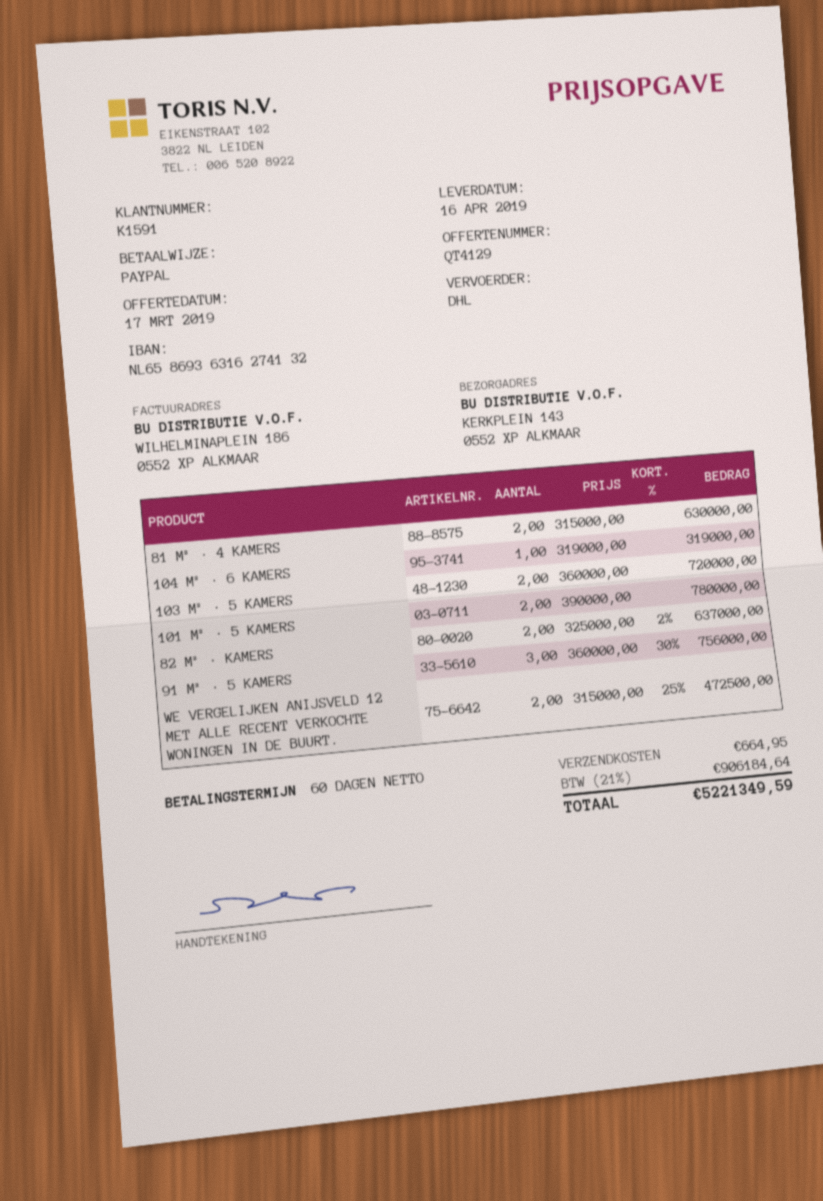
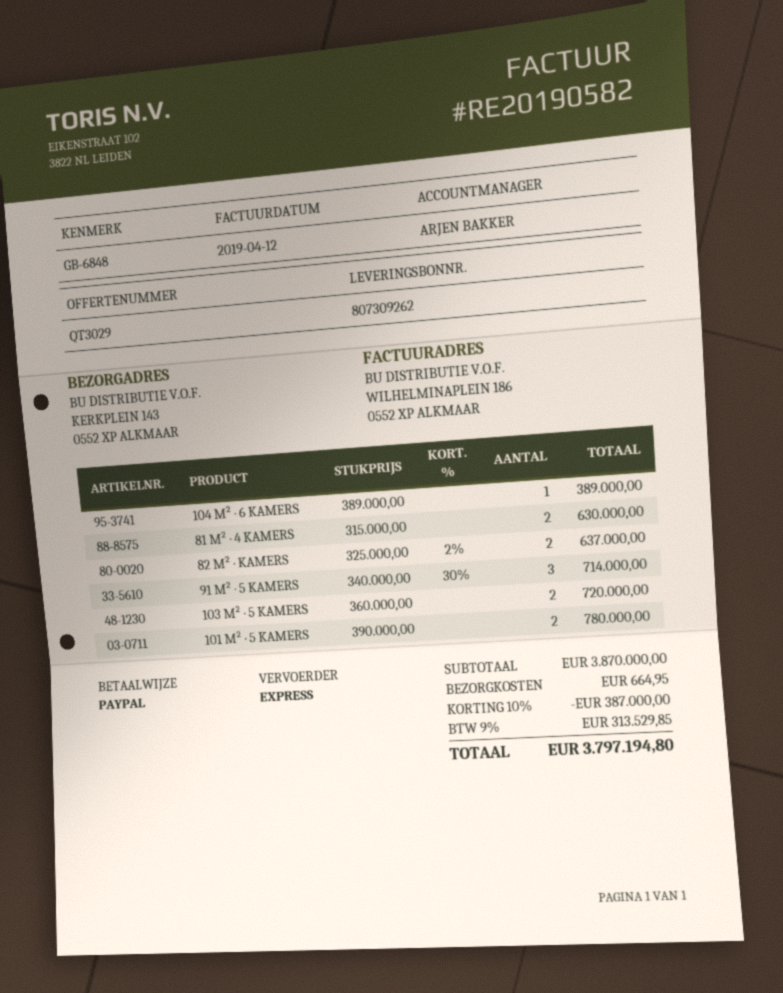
quote number: QT4129 -> QT3029
shipping method: DHL -> express
104 M² · 6 KAMERS: 1 x 319000.00 = 319000.00 -> 1 x 389000.00 = 389000.00
91 M² · 5 KAMERS: 3 x 360000.00 - 30% = 756000.00 -> 3 x 340000.00 - 30% = 714000.00
WE VERGELIJKEN ANIJSVELD 12 MET ALLE RECENT VERKOCHTE WONINGEN IN DE BUURT.: 2 x 315000.00 - 25% = 472500.00 -> none
discount: none -> 10% = 387000.00
tax: 21% = 906184.64 -> 9% = 313529.85
total: 5221349.59 -> 3797194.80

